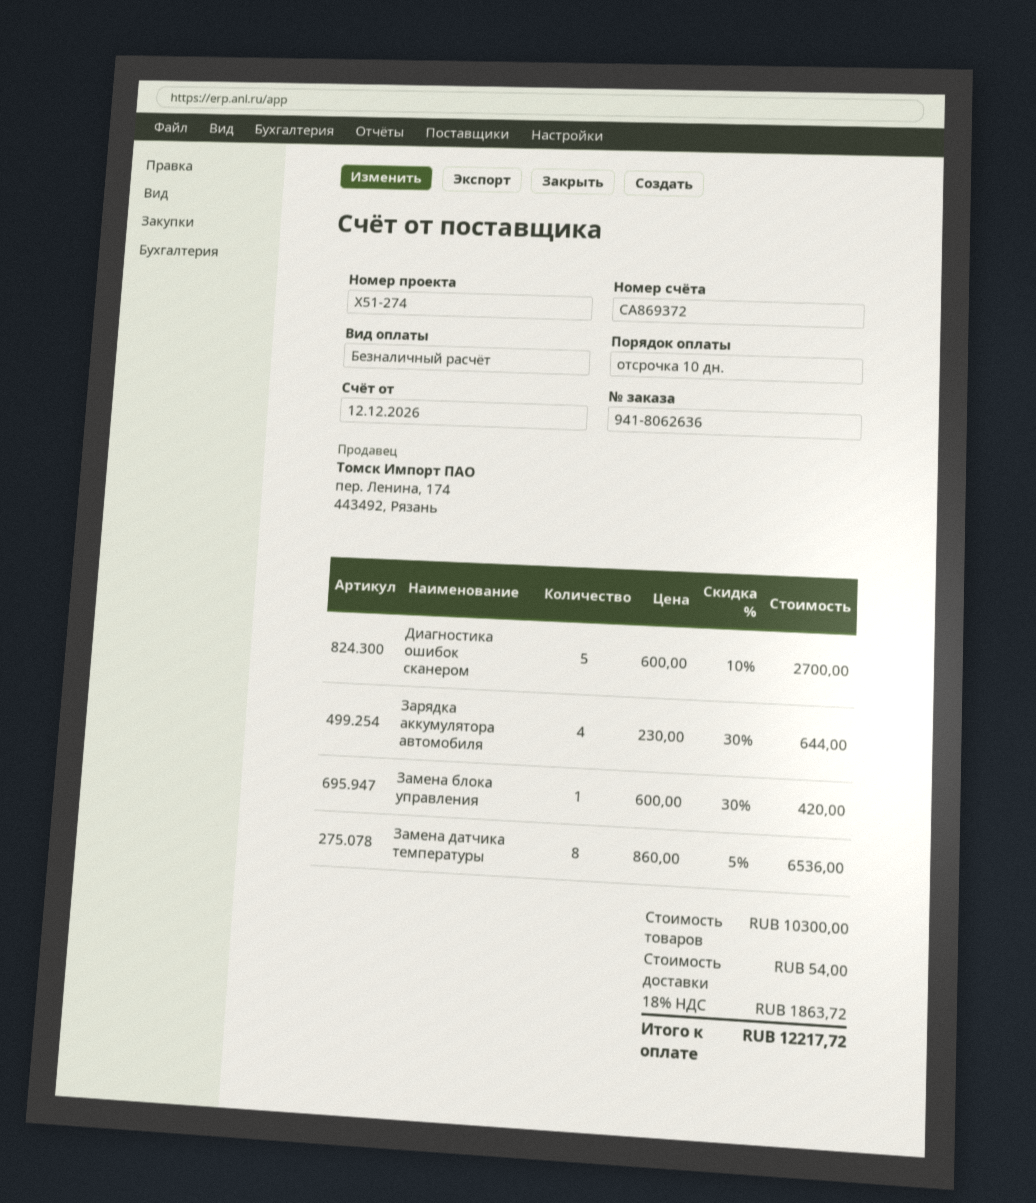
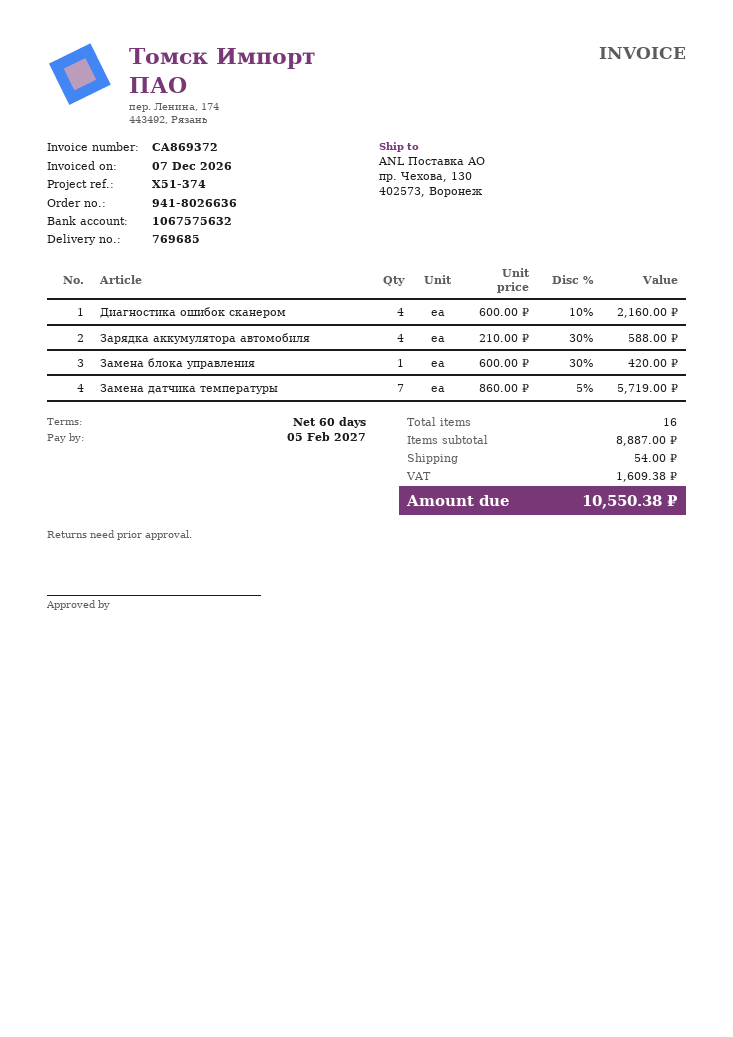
order number: 941-8062636 -> 941-8026636
invoice date: 2026-12-12 -> 2026-12-07
payment terms: 10 days -> 60 days
reference: X51-274 -> X51-374
Диагностика ошибок сканером: 5 x 600.00 - 10% = 2700.00 -> 4 x 600.00 - 10% = 2160.00
Зарядка аккумулятора автомобиля: 4 x 230.00 - 30% = 644.00 -> 4 x 210.00 - 30% = 588.00
Замена датчика температуры: 8 x 860.00 - 5% = 6536.00 -> 7 x 860.00 - 5% = 5719.00
subtotal: 10300.00 -> 8887.00
tax: 1863.72 -> 1609.38
total: 12217.72 -> 10550.38

